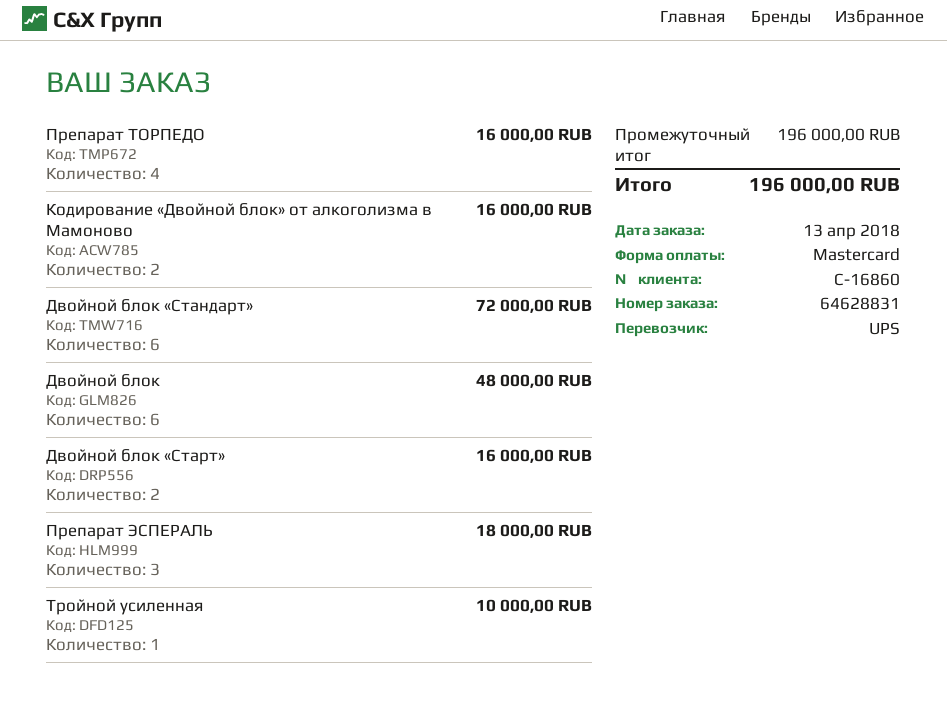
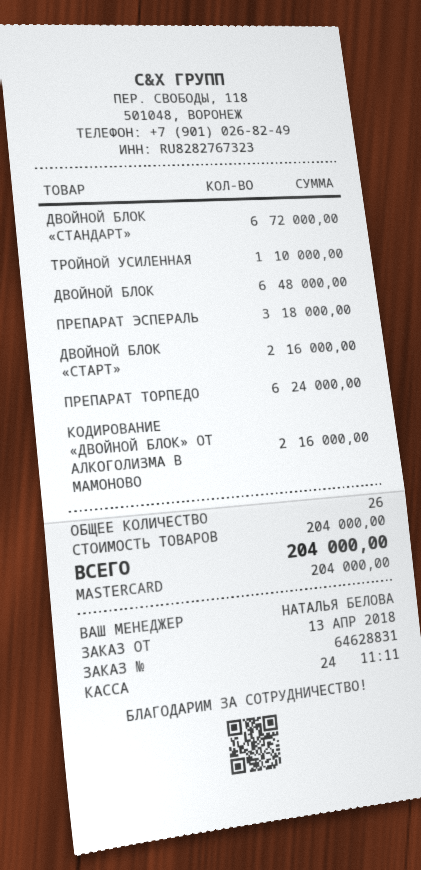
Препарат ТОРПЕДО: 4 for 16000.00 -> 6 for 24000.00
subtotal: 196000.00 -> 204000.00
total: 196000.00 -> 204000.00

